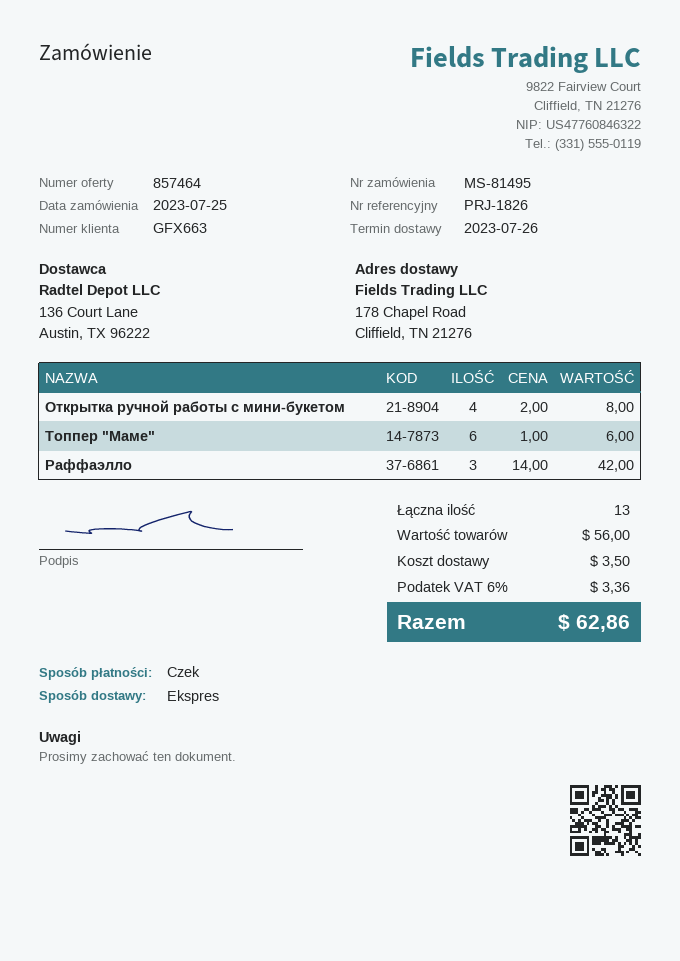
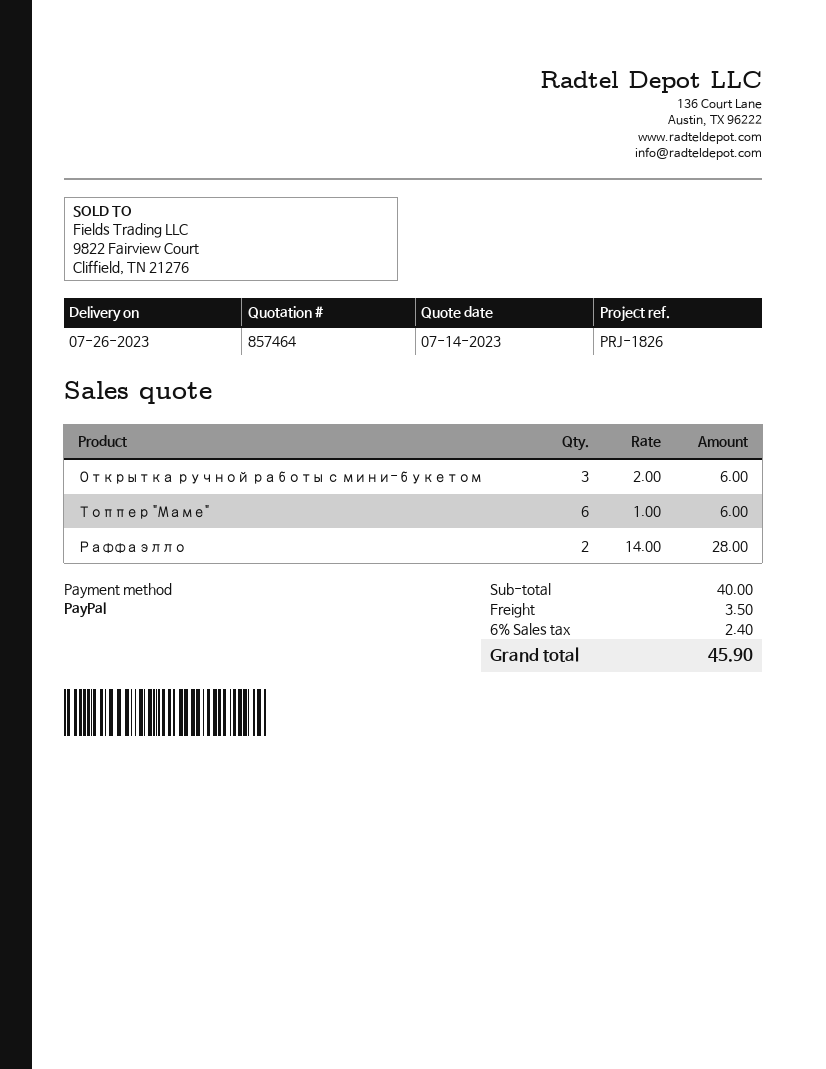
payment method: cheque -> PayPal
Открытка ручной работы с мини-букетом: 4 x 2.00 = 8.00 -> 3 x 2.00 = 6.00
Раффаэлло: 3 x 14.00 = 42.00 -> 2 x 14.00 = 28.00
subtotal: 56.00 -> 40.00
tax: 6% = 3.36 -> 6% = 2.40
total: 62.86 -> 45.90

